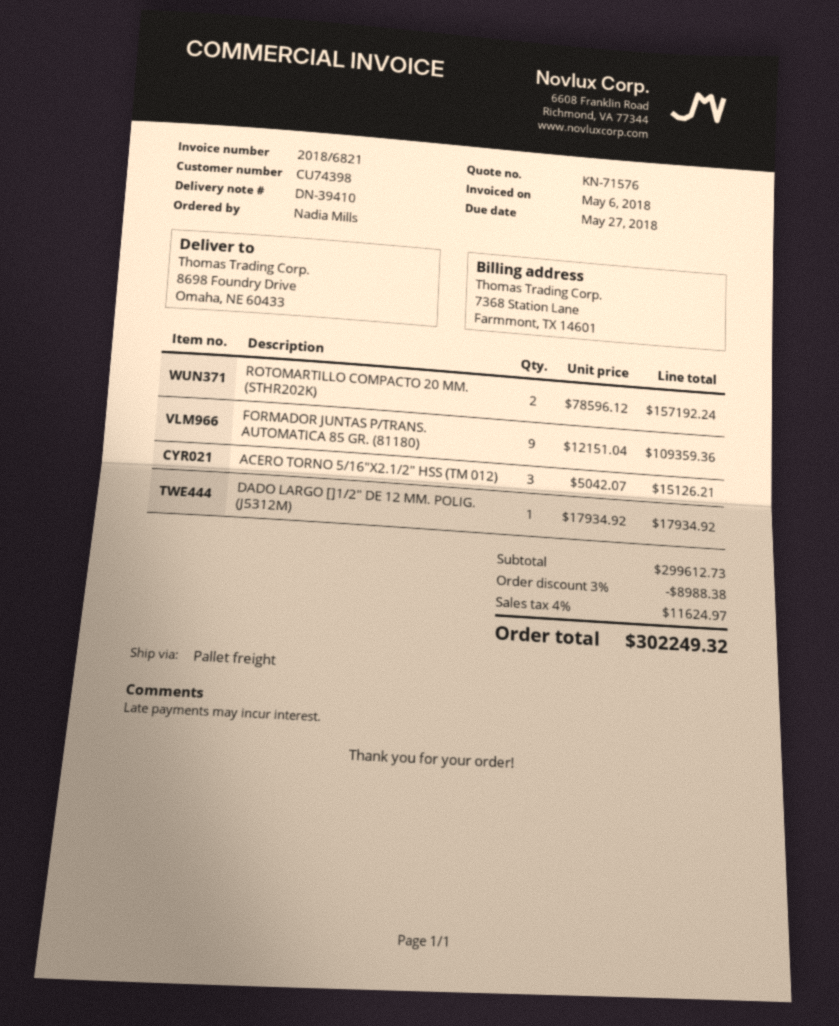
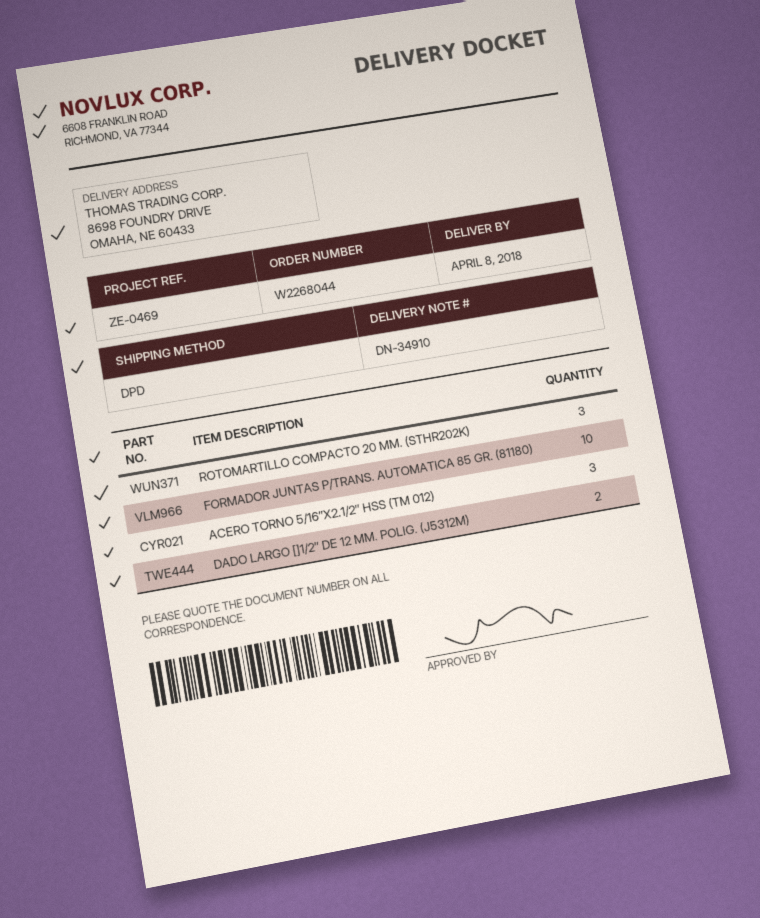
delivery note number: DN-39410 -> DN-34910
shipping method: pallet freight -> DPD
ROTOMARTILLO COMPACTO 20 MM. (STHR202K): 2 -> 3
FORMADOR JUNTAS P/TRANS. AUTOMATICA 85 GR. (81180): 9 -> 10
DADO LARGO []1/2″ DE 12 MM. POLIG. (J5312M): 1 -> 2

